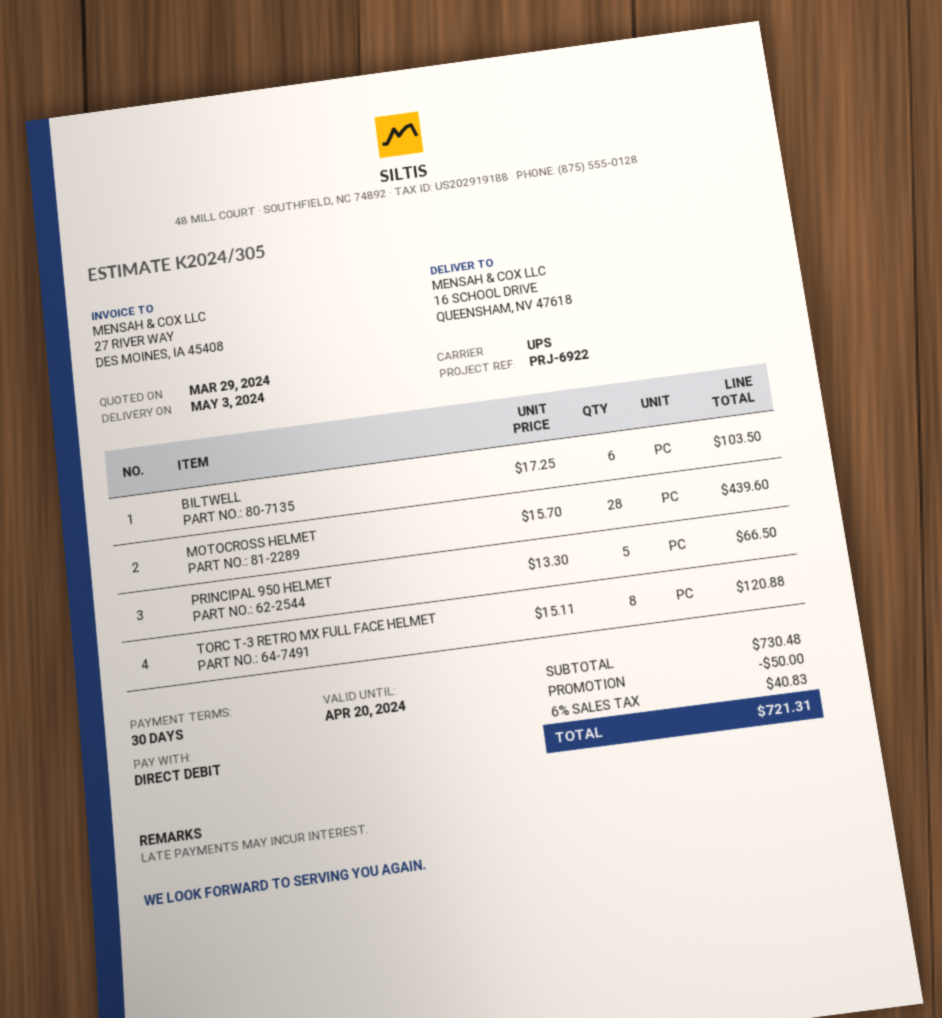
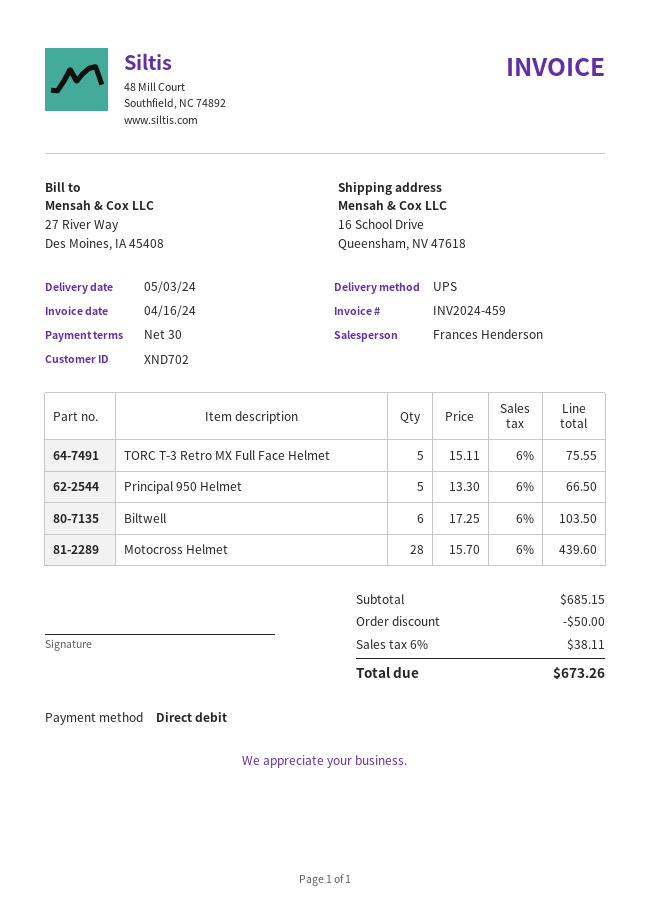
TORC T-3 RETRO MX FULL FACE HELMET: 8 x 15.11 = 120.88 -> 5 x 15.11 = 75.55
subtotal: 730.48 -> 685.15
tax: 6% = 40.83 -> 6% = 38.11
total: 721.31 -> 673.26

